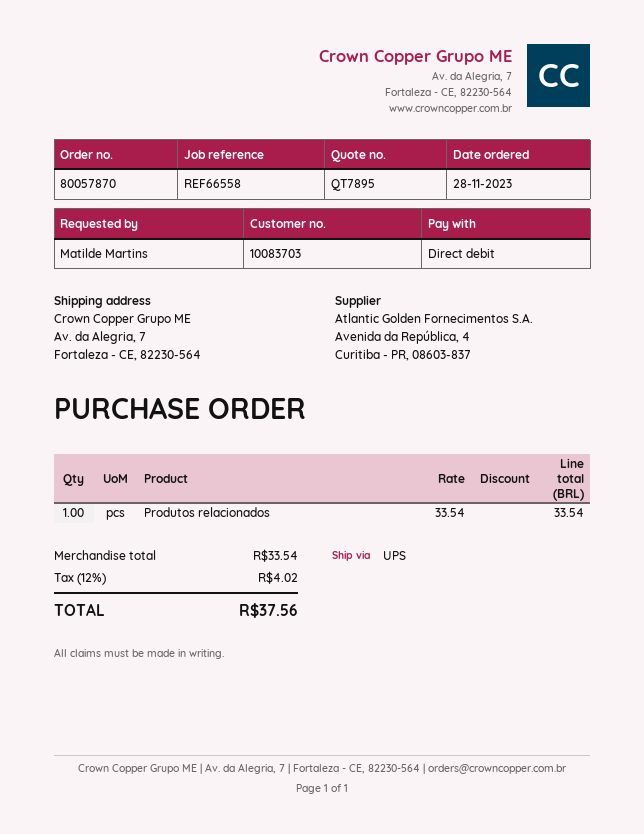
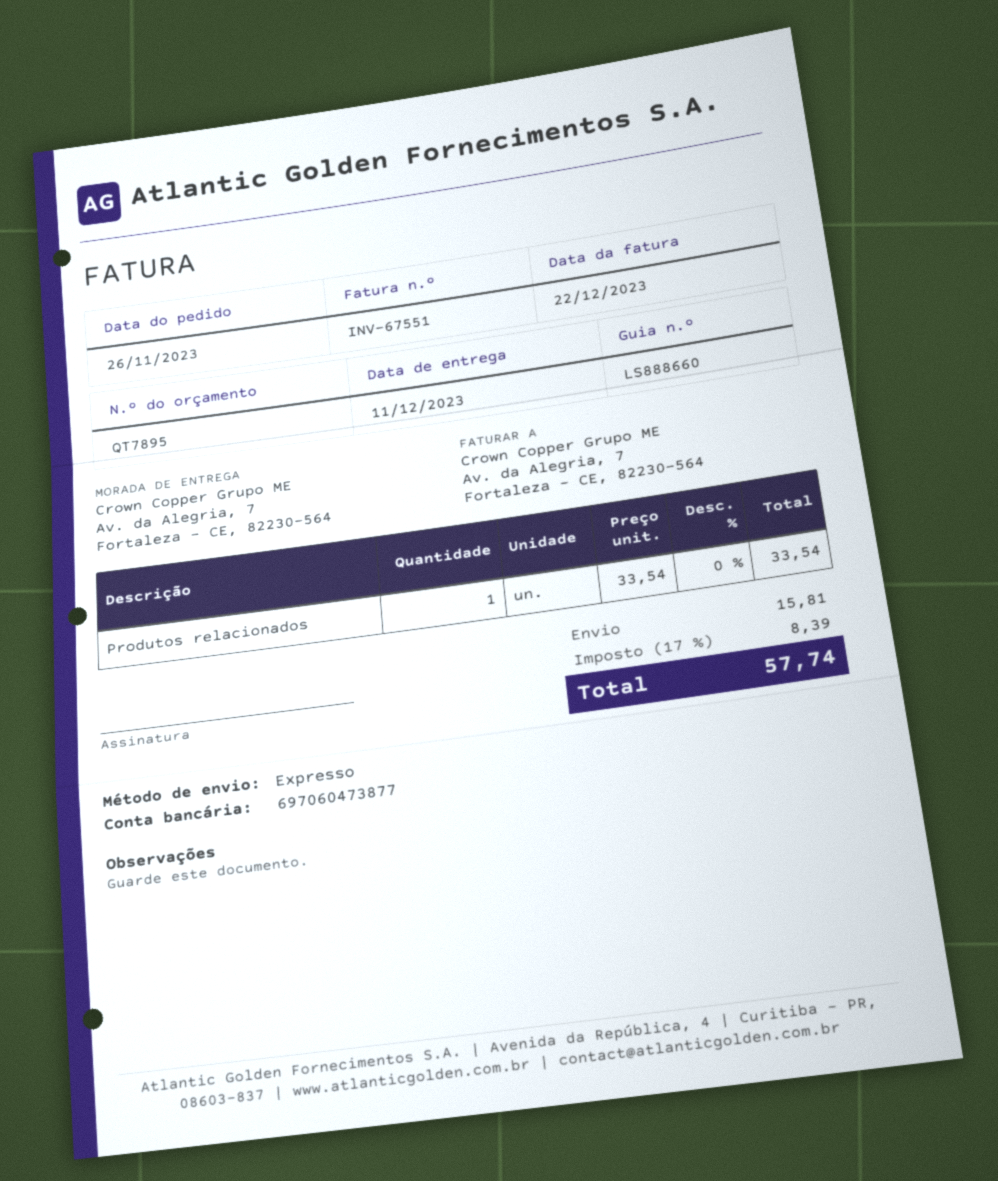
order date: 2023-11-28 -> 2023-11-26
shipping method: UPS -> express
shipping: none -> 15.81
tax: 12% = 4.02 -> 17% = 8.39
total: 37.56 -> 57.74

